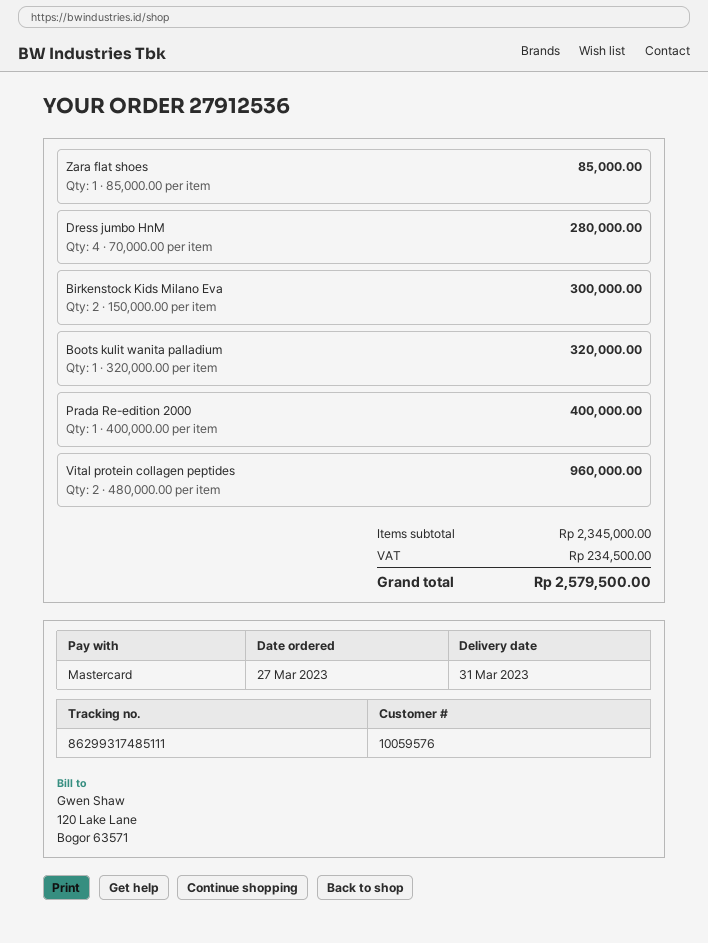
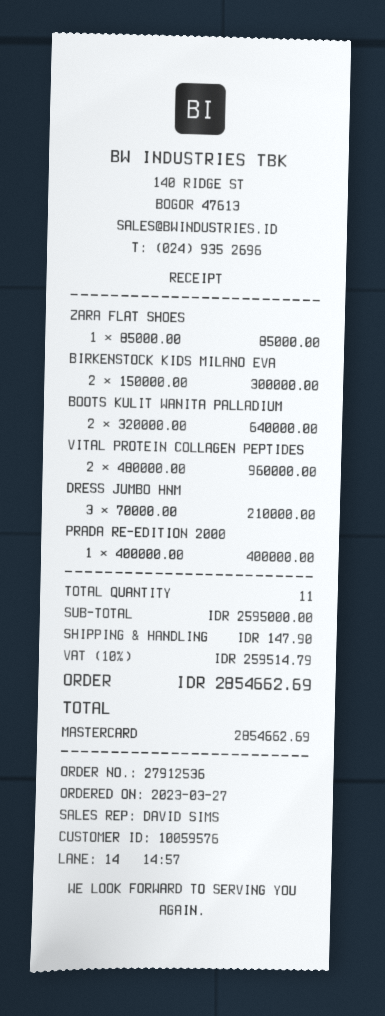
Dress jumbo HnM: 4 x 70000.00 = 280000.00 -> 3 x 70000.00 = 210000.00
Boots kulit wanita palladium: 1 x 320000.00 = 320000.00 -> 2 x 320000.00 = 640000.00
subtotal: 2345000.00 -> 2595000.00
shipping: none -> 147.90
tax: 234500.00 -> 259514.79
total: 2579500.00 -> 2854662.69

